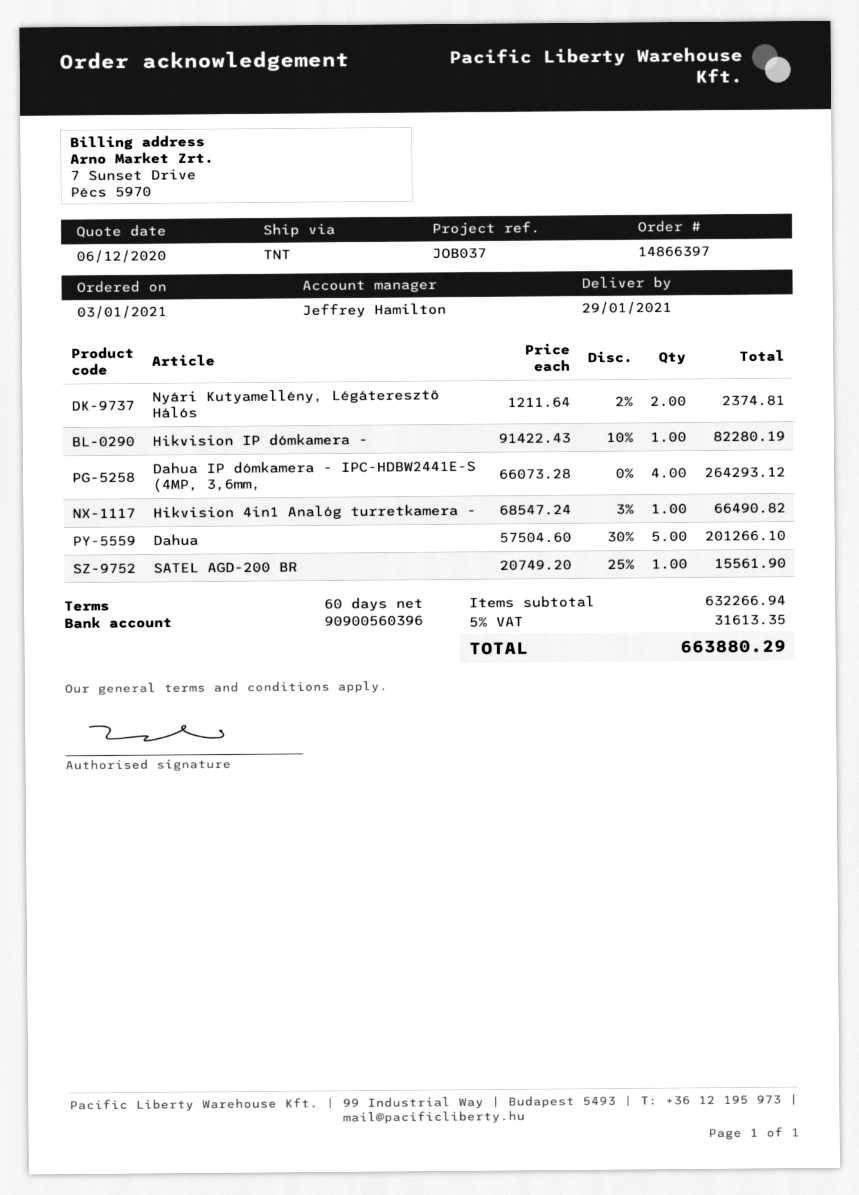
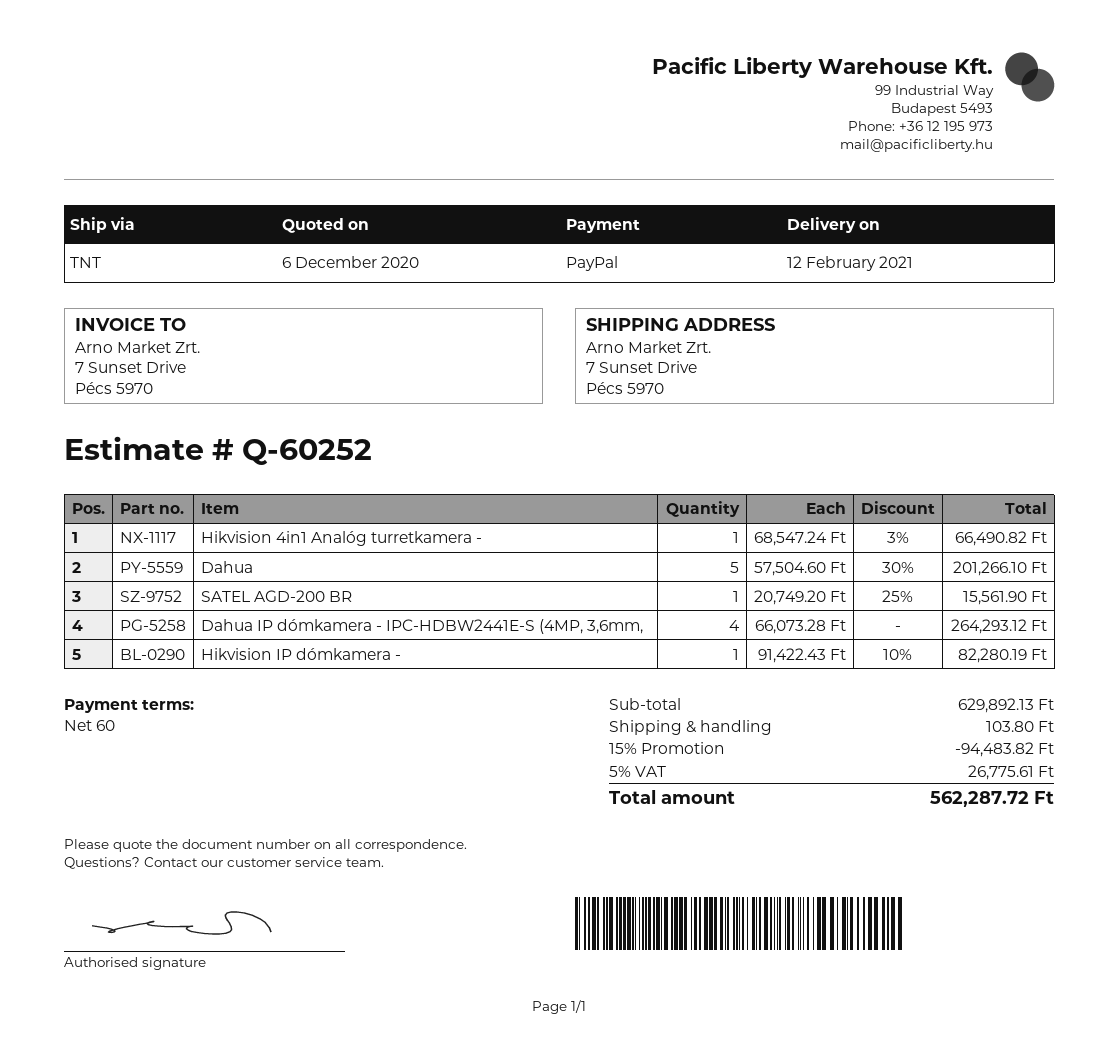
delivery date: 2021-01-29 -> 2021-02-12
Nyári Kutyamellény, Légáteresztő Hálós: 2 x 1211.64 - 2% = 2374.81 -> none
subtotal: 632266.94 -> 629892.13
discount: none -> 15% = 94483.82
shipping: none -> 103.80
tax: 5% = 31613.35 -> 5% = 26775.61
total: 663880.29 -> 562287.72

